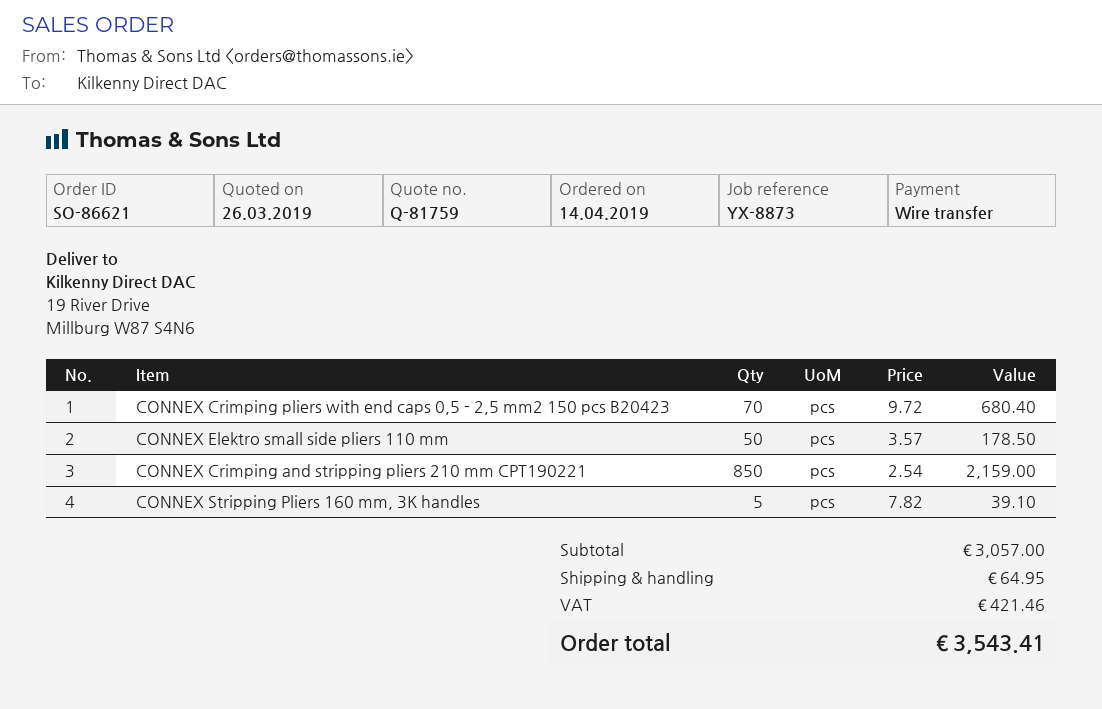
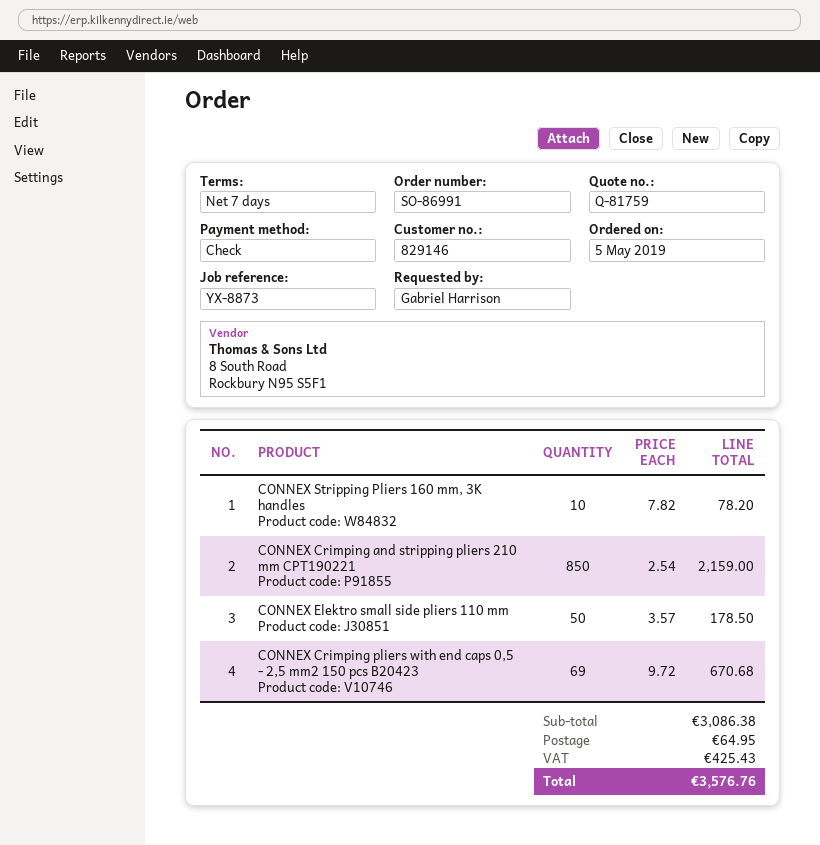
order number: SO-86621 -> SO-86991
order date: 2019-04-14 -> 2019-05-05
payment method: bank transfer -> cheque
CONNEX Crimping pliers with end caps 0,5 - 2,5 mm2 150 pcs B20423: 70 x 9.72 = 680.40 -> 69 x 9.72 = 670.68
CONNEX Stripping Pliers 160 mm, 3K handles: 5 x 7.82 = 39.10 -> 10 x 7.82 = 78.20
subtotal: 3057.00 -> 3086.38
tax: 421.46 -> 425.43
total: 3543.41 -> 3576.76

